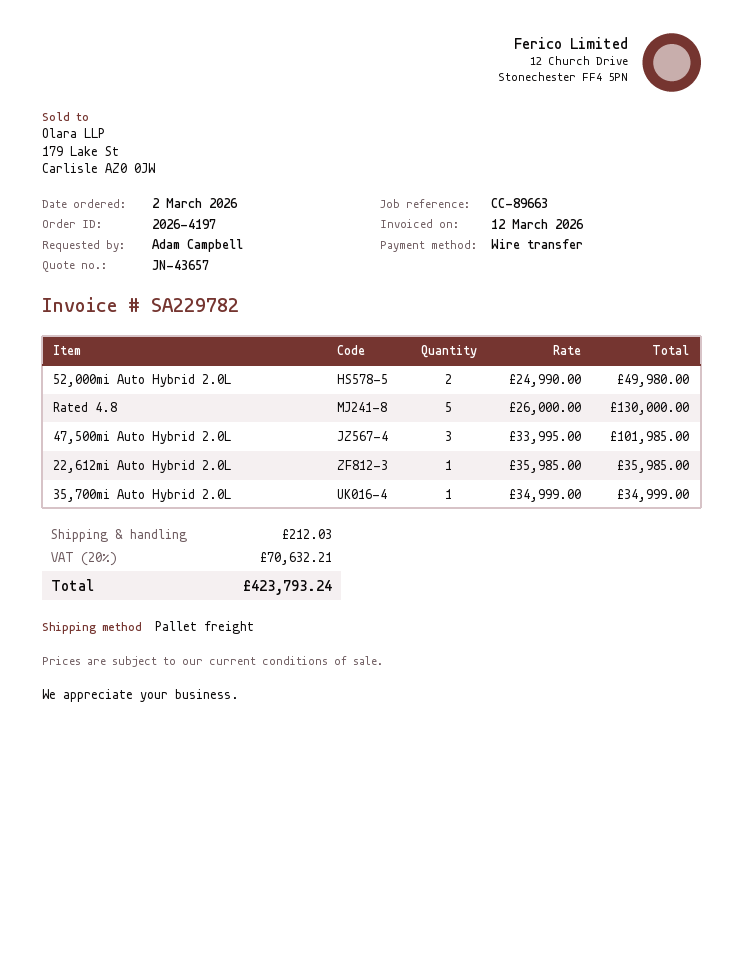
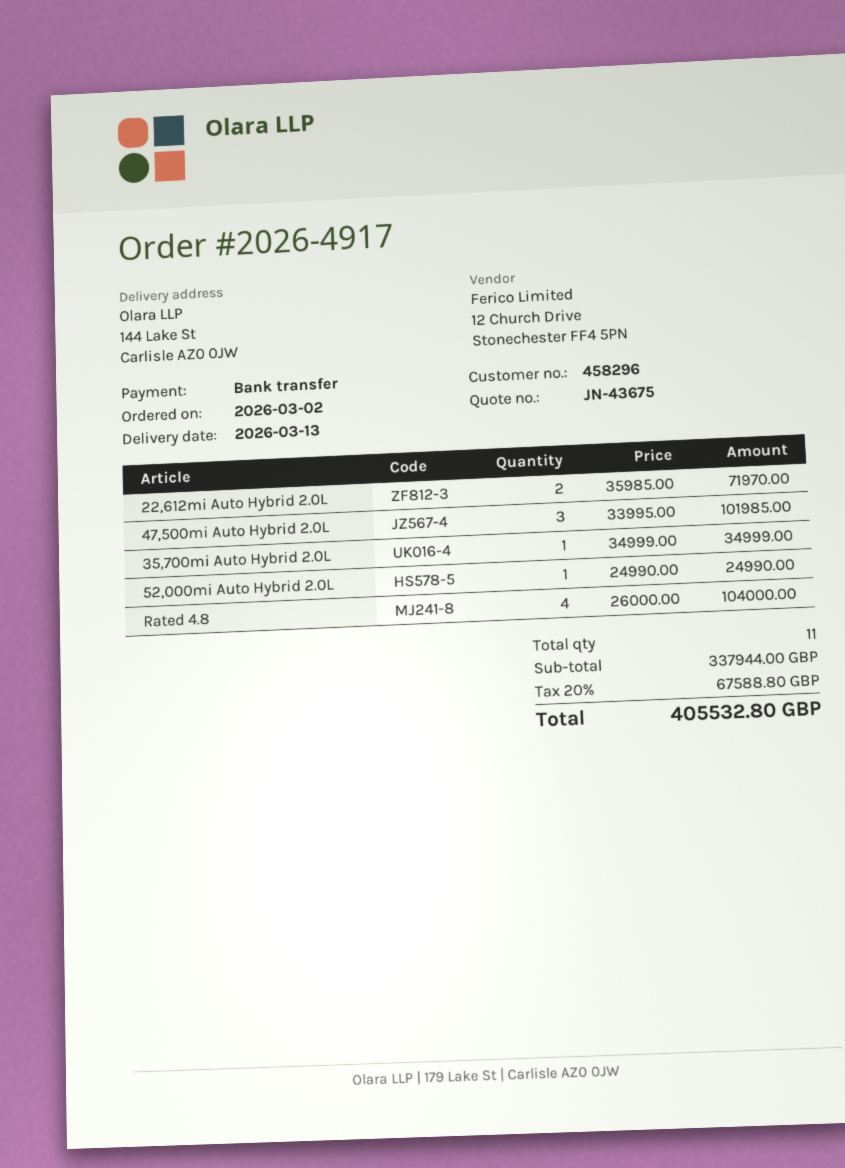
quote number: JN-43657 -> JN-43675
order number: 2026-4197 -> 2026-4917
52,000mi Auto Hybrid 2.0L: 2 x 24990.00 = 49980.00 -> 1 x 24990.00 = 24990.00
Rated 4.8: 5 x 26000.00 = 130000.00 -> 4 x 26000.00 = 104000.00
22,612mi Auto Hybrid 2.0L: 1 x 35985.00 = 35985.00 -> 2 x 35985.00 = 71970.00
shipping: 212.03 -> none
tax: 20% = 70632.21 -> 20% = 67588.80
total: 423793.24 -> 405532.80

